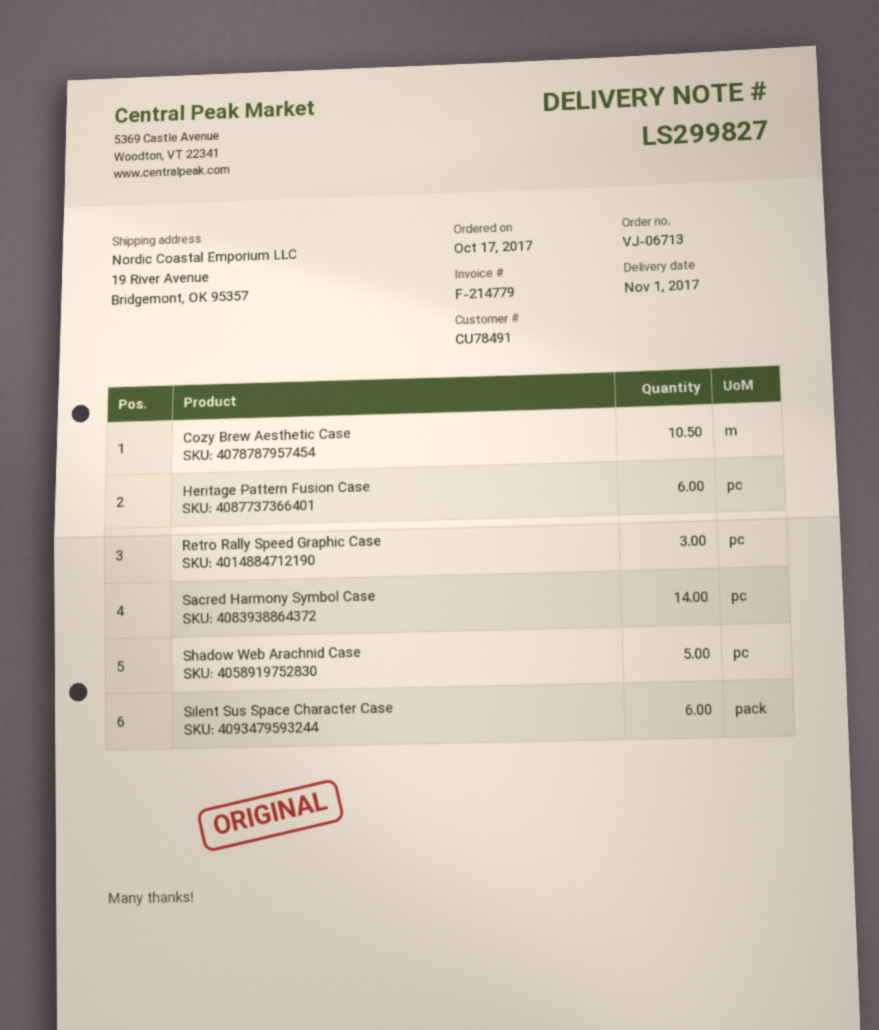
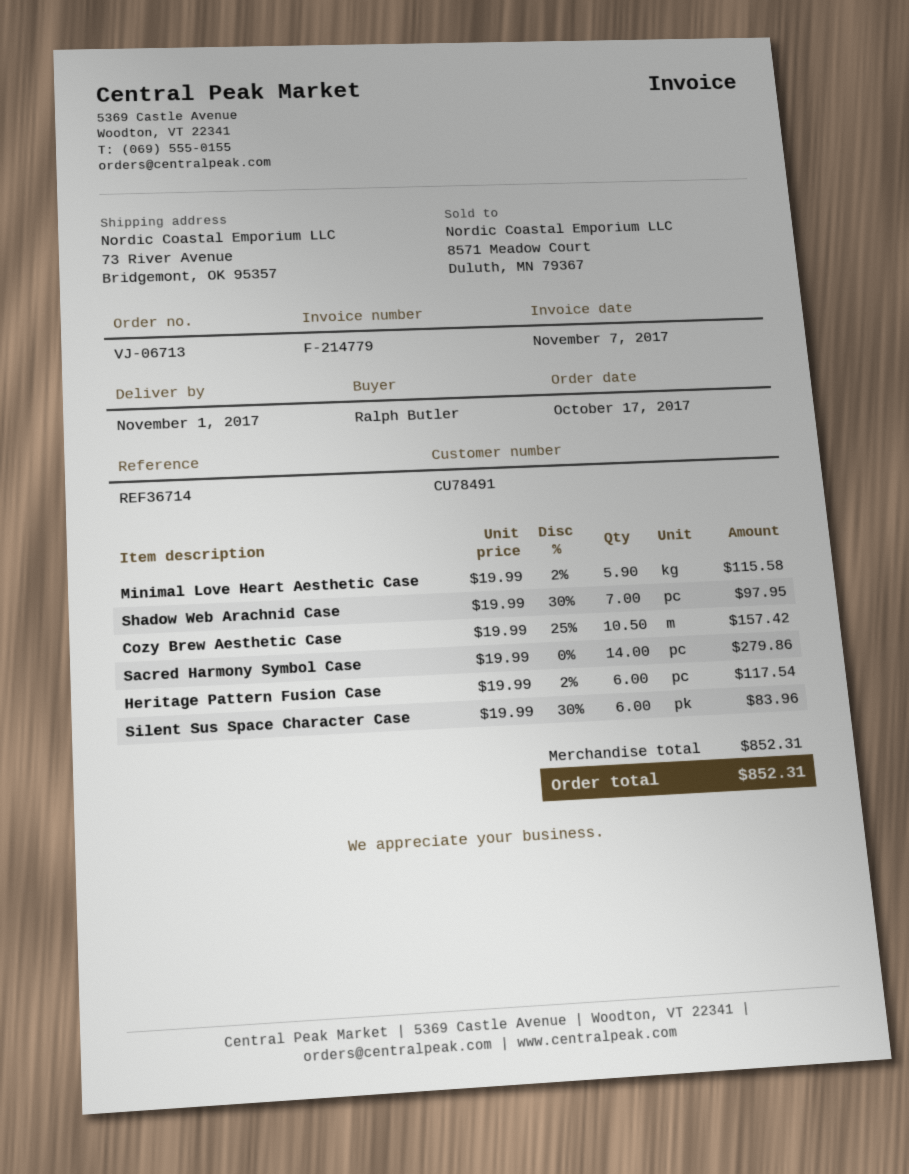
ship to: 19 River Avenue, Bridgemont, OK 95357 -> 73 River Avenue, Bridgemont, OK 95357
Retro Rally Speed Graphic Case: 3 -> none
Shadow Web Arachnid Case: 5 -> 7
Minimal Love Heart Aesthetic Case: none -> 5.9

